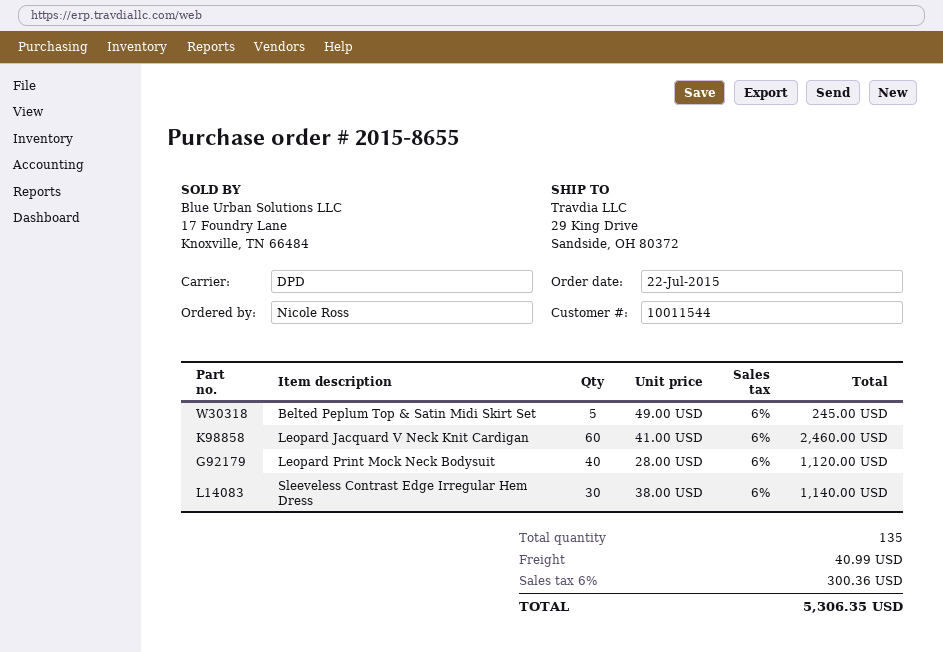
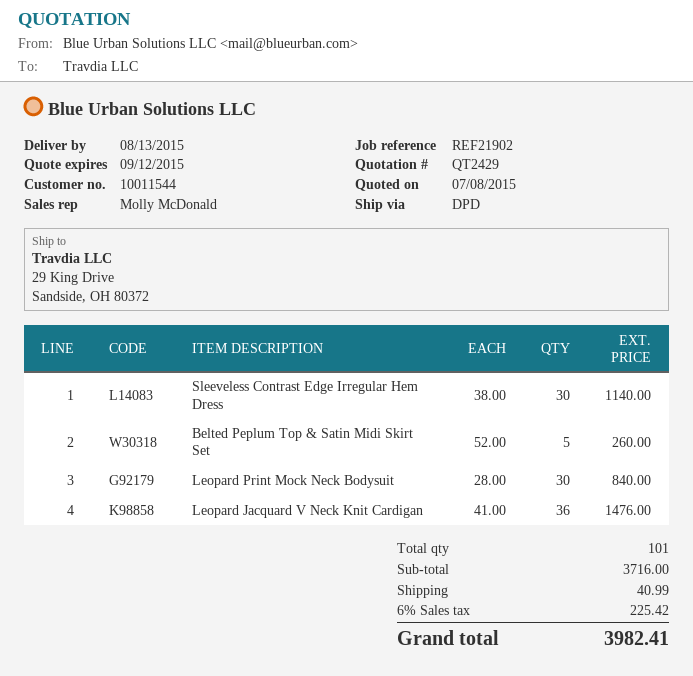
Belted Peplum Top & Satin Midi Skirt Set: 5 x 49.00 = 245.00 -> 5 x 52.00 = 260.00
Leopard Jacquard V Neck Knit Cardigan: 60 x 41.00 = 2460.00 -> 36 x 41.00 = 1476.00
Leopard Print Mock Neck Bodysuit: 40 x 28.00 = 1120.00 -> 30 x 28.00 = 840.00
total quantity: 135 -> 101
tax: 6% = 300.36 -> 6% = 225.42
total: 5306.35 -> 3982.41

